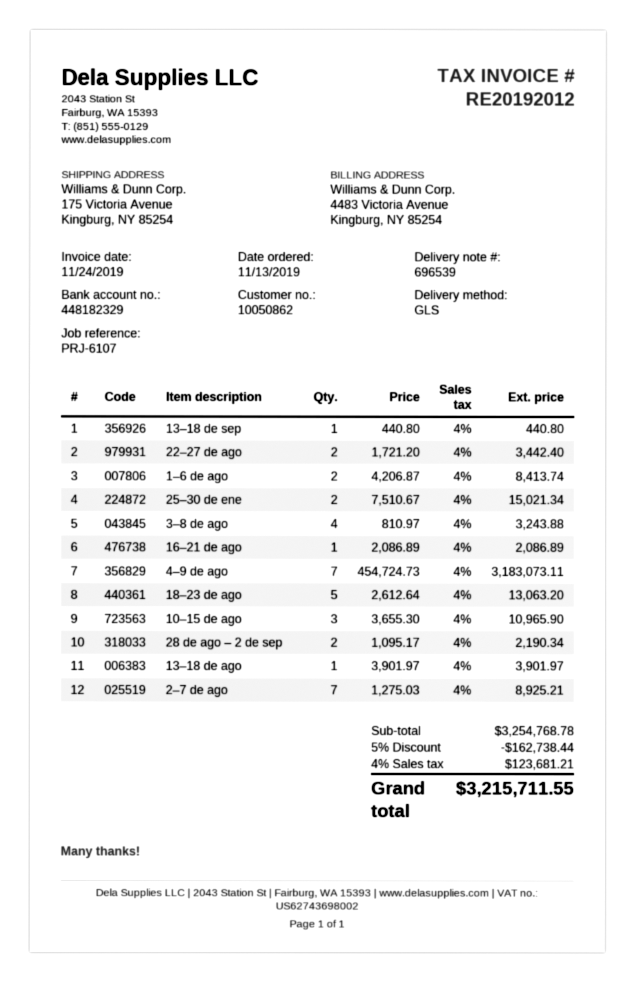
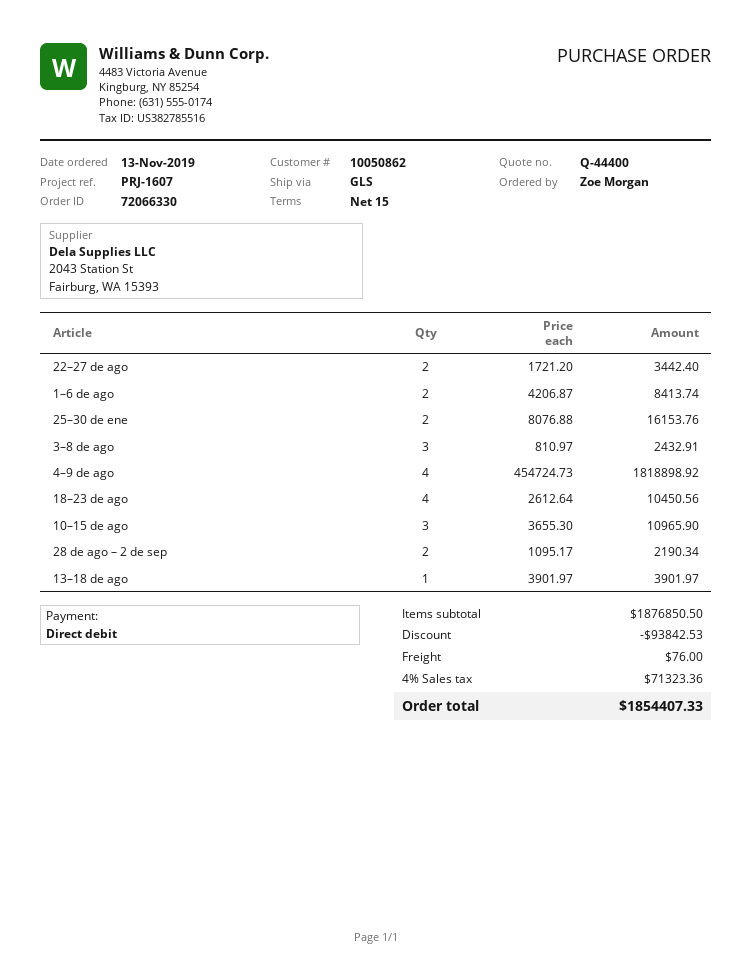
reference: PRJ-6107 -> PRJ-1607
13–18 de sep: 1 x 440.80 = 440.80 -> none
25–30 de ene: 2 x 7510.67 = 15021.34 -> 2 x 8076.88 = 16153.76
3–8 de ago: 4 x 810.97 = 3243.88 -> 3 x 810.97 = 2432.91
16–21 de ago: 1 x 2086.89 = 2086.89 -> none
4–9 de ago: 7 x 454724.73 = 3183073.11 -> 4 x 454724.73 = 1818898.92
18–23 de ago: 5 x 2612.64 = 13063.20 -> 4 x 2612.64 = 10450.56
2–7 de ago: 7 x 1275.03 = 8925.21 -> none
subtotal: 3254768.78 -> 1876850.50
discount: 162738.44 -> 93842.53
shipping: none -> 76.00
tax: 4% = 123681.21 -> 4% = 71323.36
total: 3215711.55 -> 1854407.33

